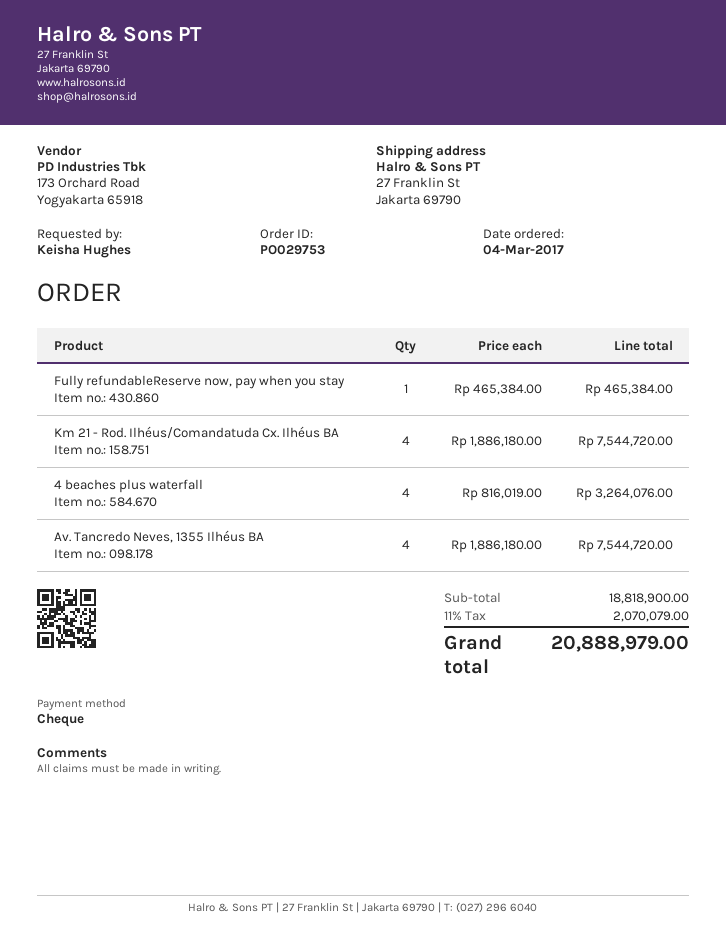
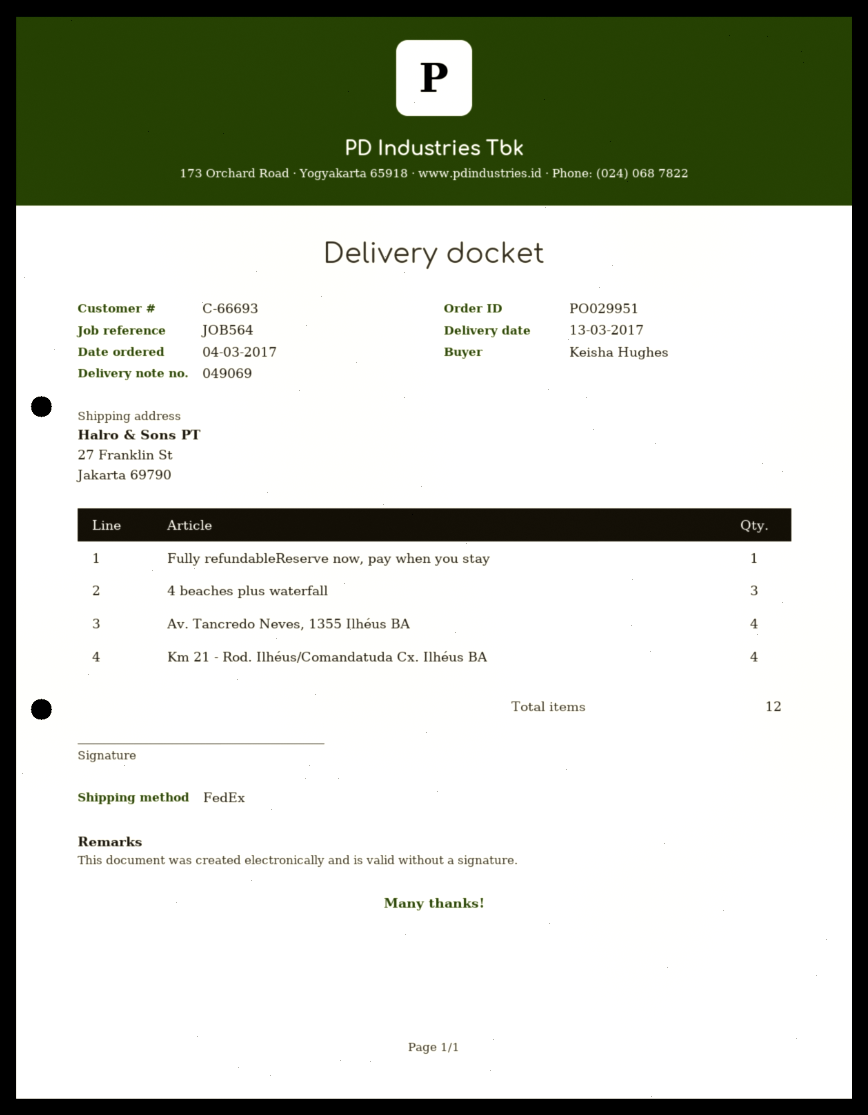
order number: PO029753 -> PO029951
4 beaches plus waterfall: 4 -> 3

